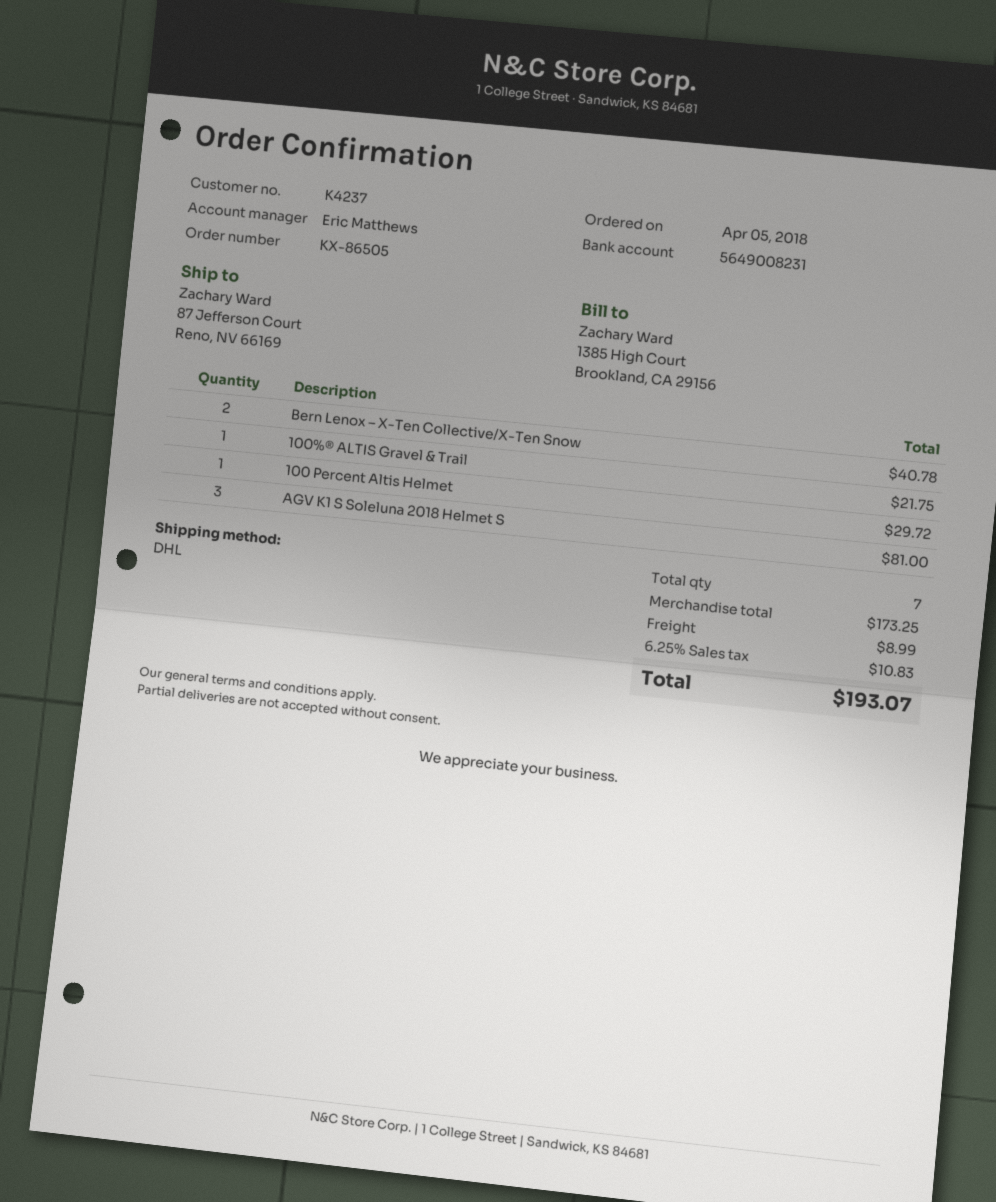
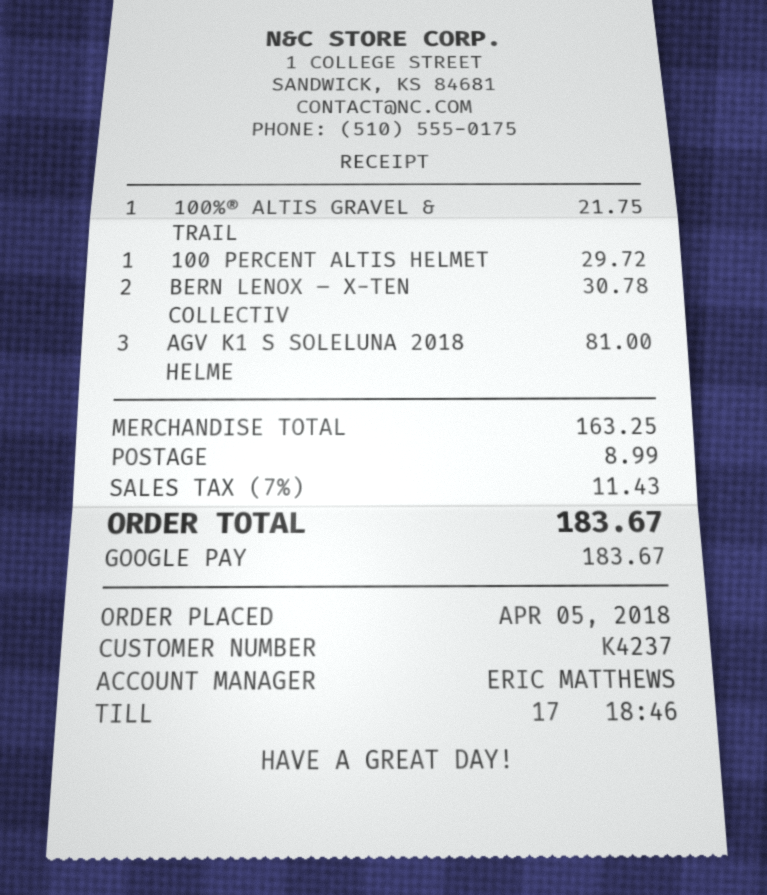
Bern Lenox – X-Ten Collective/X-Ten Snow: 2 for 40.78 -> 2 for 30.78
subtotal: 173.25 -> 163.25
tax: 6.25% = 10.83 -> 7% = 11.43
total: 193.07 -> 183.67

